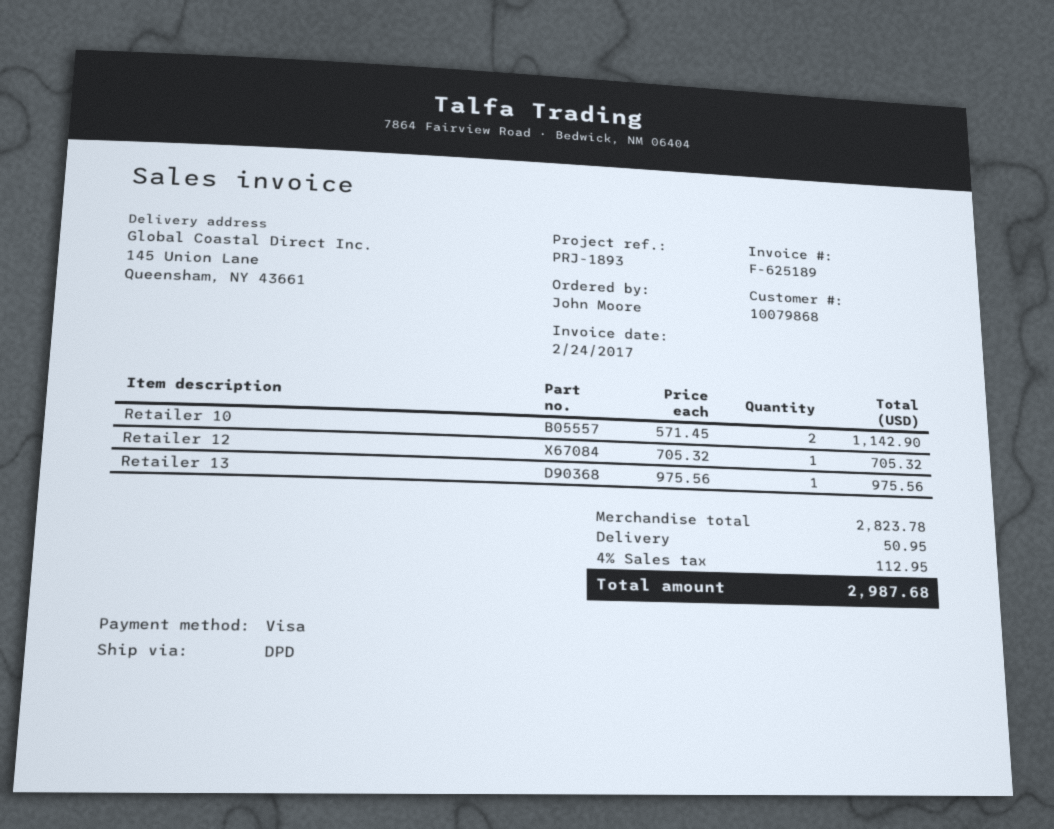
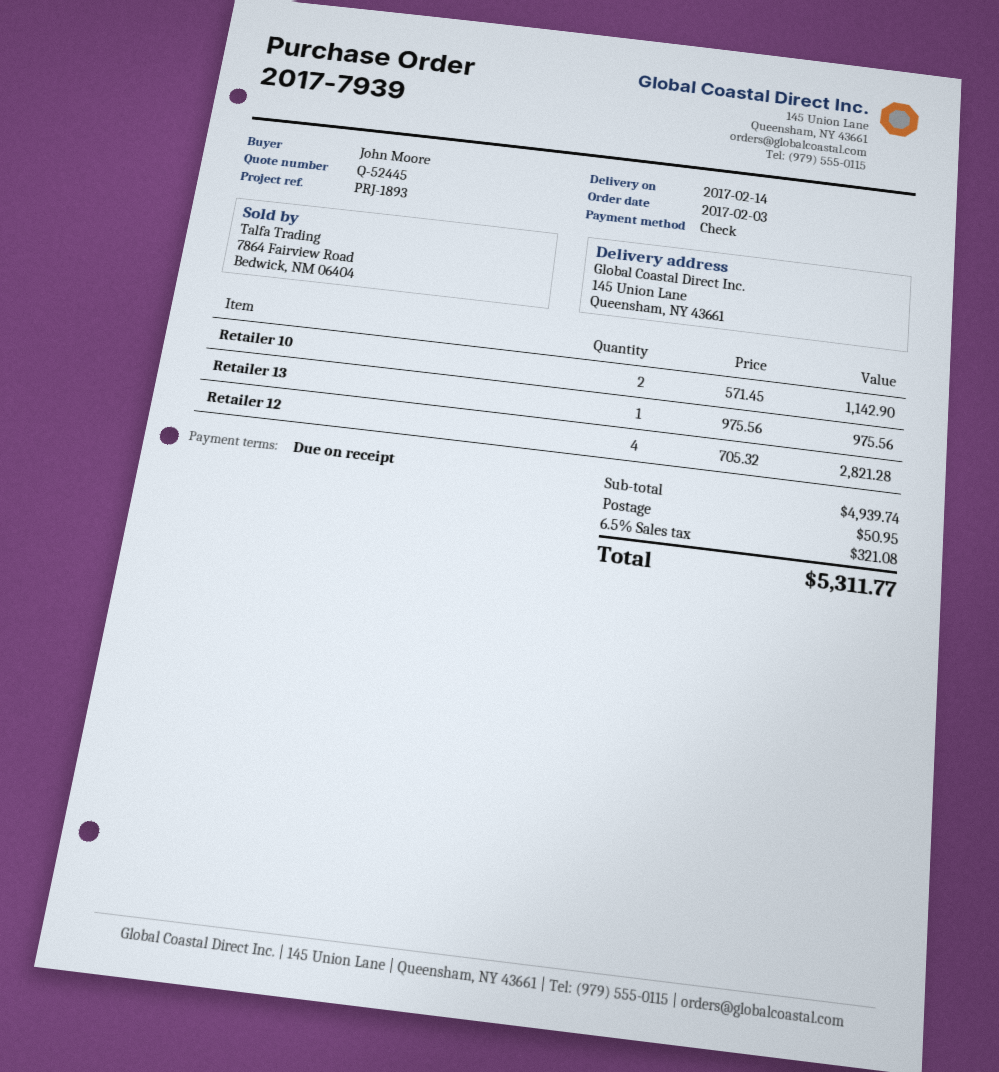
payment method: Visa -> cheque
Retailer 12: 1 x 705.32 = 705.32 -> 4 x 705.32 = 2821.28
subtotal: 2823.78 -> 4939.74
tax: 4% = 112.95 -> 6.5% = 321.08
total: 2987.68 -> 5311.77

